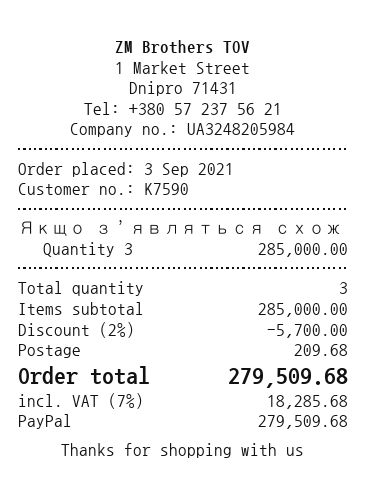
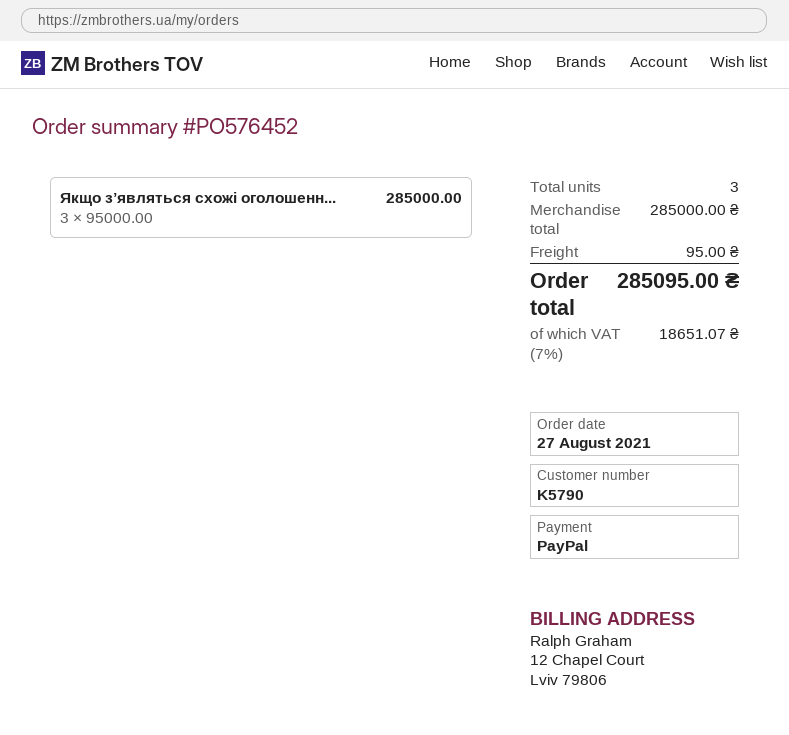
order date: 2021-09-03 -> 2021-08-27
customer number: K7590 -> K5790
discount: 2% = 5700.00 -> none
shipping: 209.68 -> 95.00
tax: 7% = 18285.68 -> 7% = 18651.07
total: 279509.68 -> 285095.00

